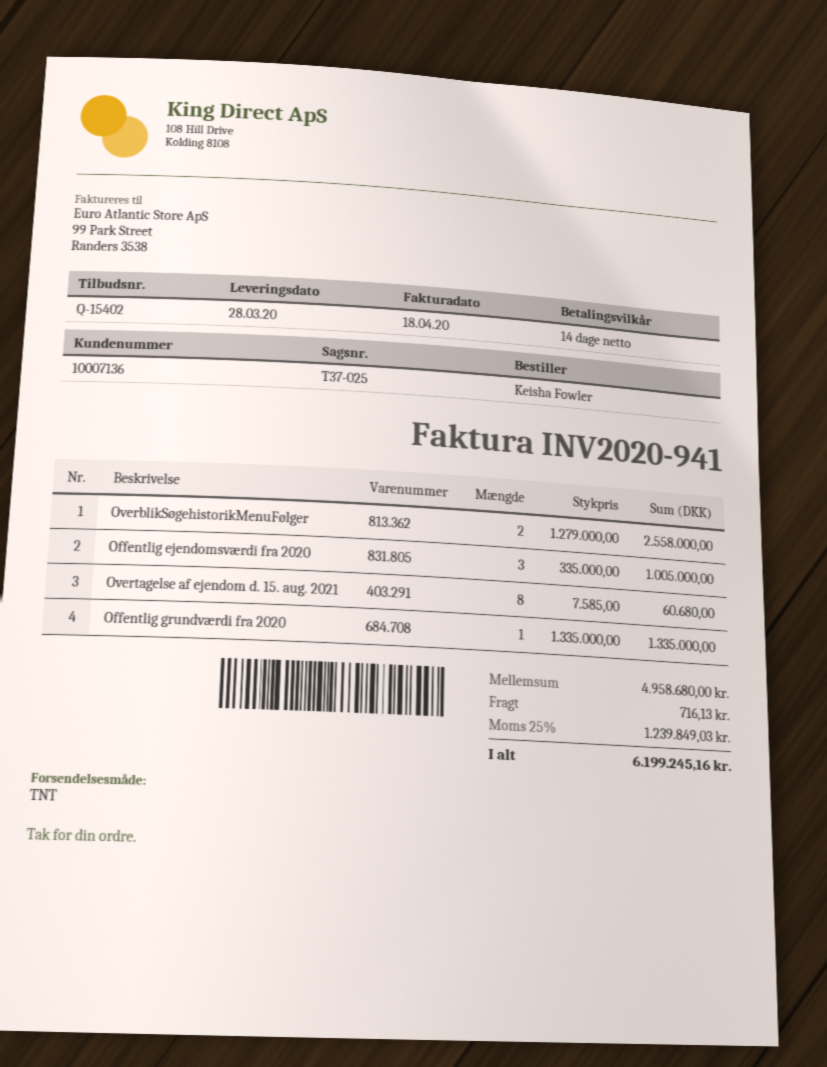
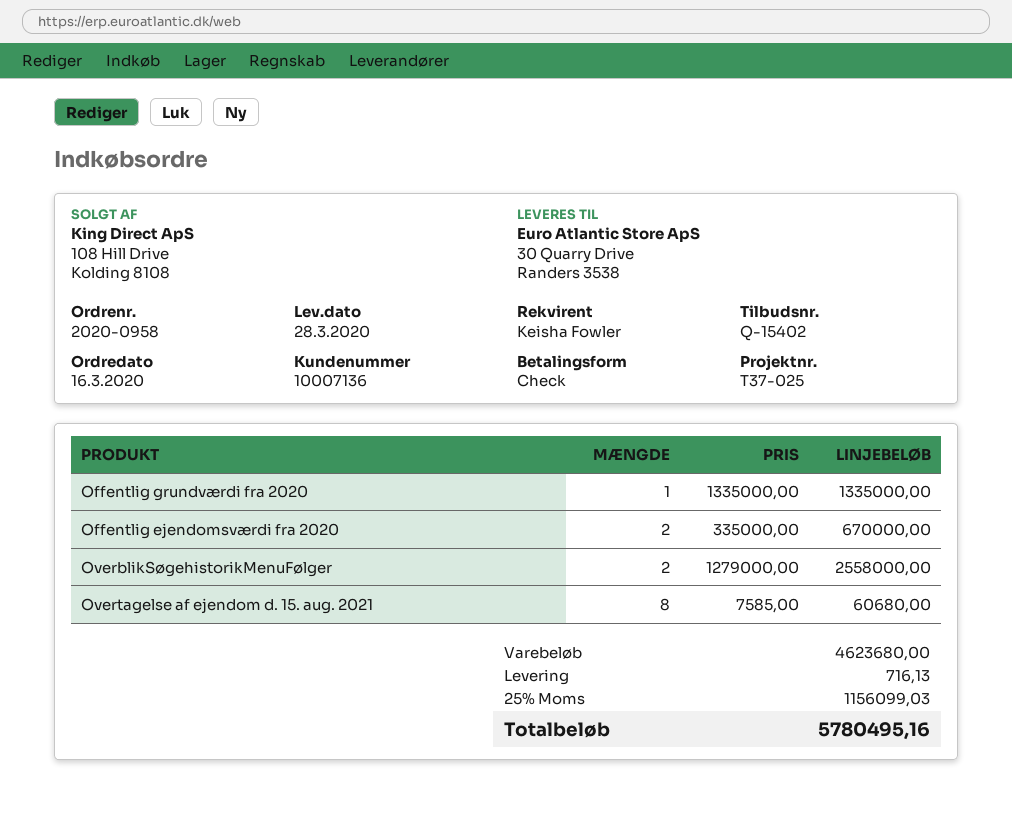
Offentlig ejendomsværdi fra 2020: 3 x 335000.00 = 1005000.00 -> 2 x 335000.00 = 670000.00
subtotal: 4958680.00 -> 4623680.00
tax: 25% = 1239849.03 -> 25% = 1156099.03
total: 6199245.16 -> 5780495.16

